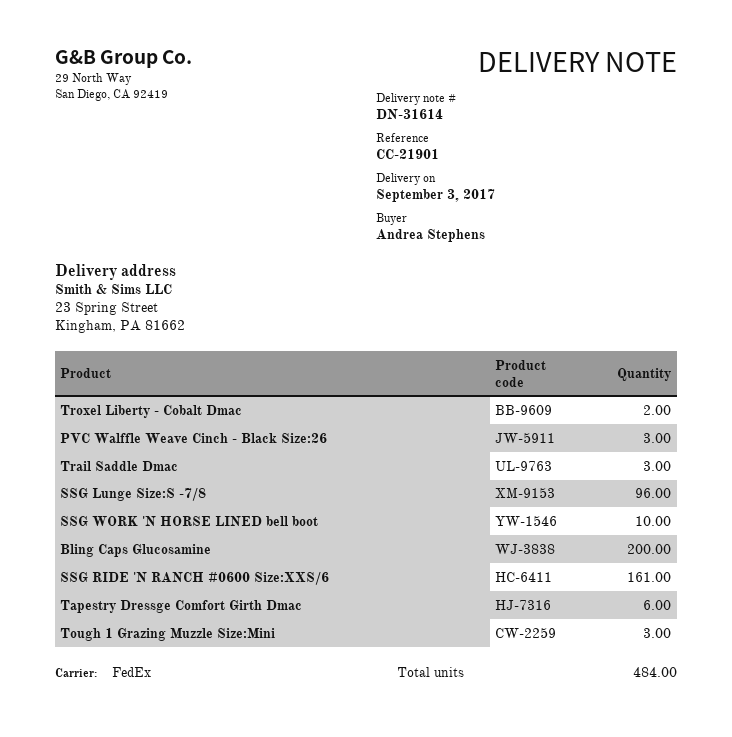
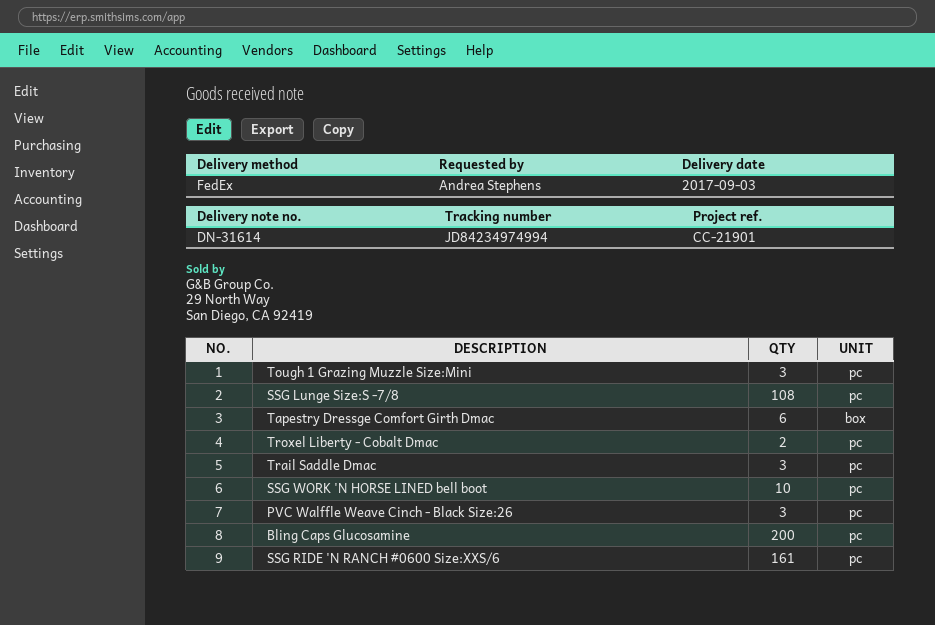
SSG Lunge Size:S -7/8: 96 -> 108

